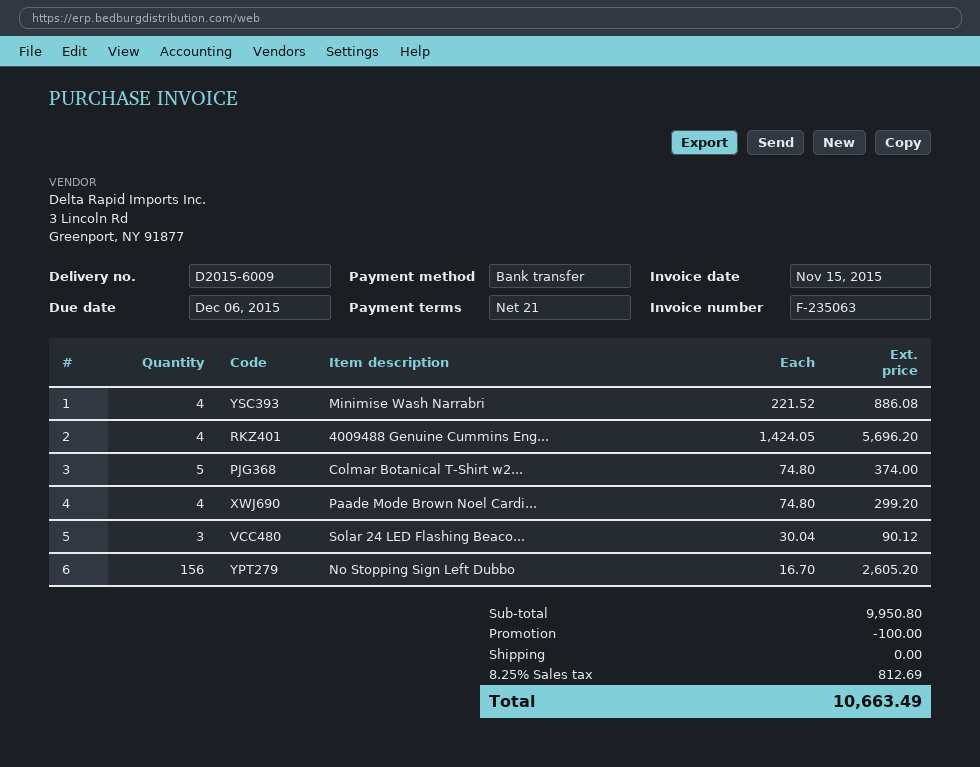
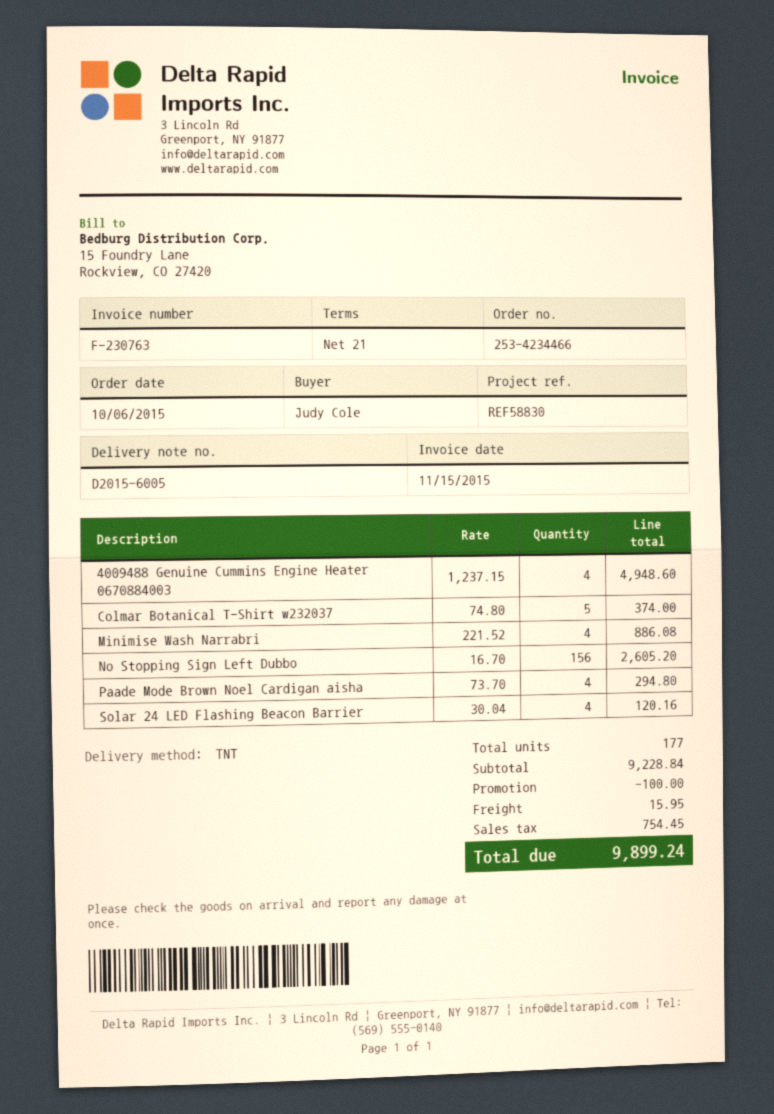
delivery note number: D2015-6009 -> D2015-6005
invoice number: F-235063 -> F-230763
4009488 Genuine Cummins Eng...: 4 x 1424.05 = 5696.20 -> 4 x 1237.15 = 4948.60
Paade Mode Brown Noel Cardi...: 4 x 74.80 = 299.20 -> 4 x 73.70 = 294.80
Solar 24 LED Flashing Beaco...: 3 x 30.04 = 90.12 -> 4 x 30.04 = 120.16
subtotal: 9950.80 -> 9228.84
shipping: 0.00 -> 15.95
tax: 812.69 -> 754.45
total: 10663.49 -> 9899.24

